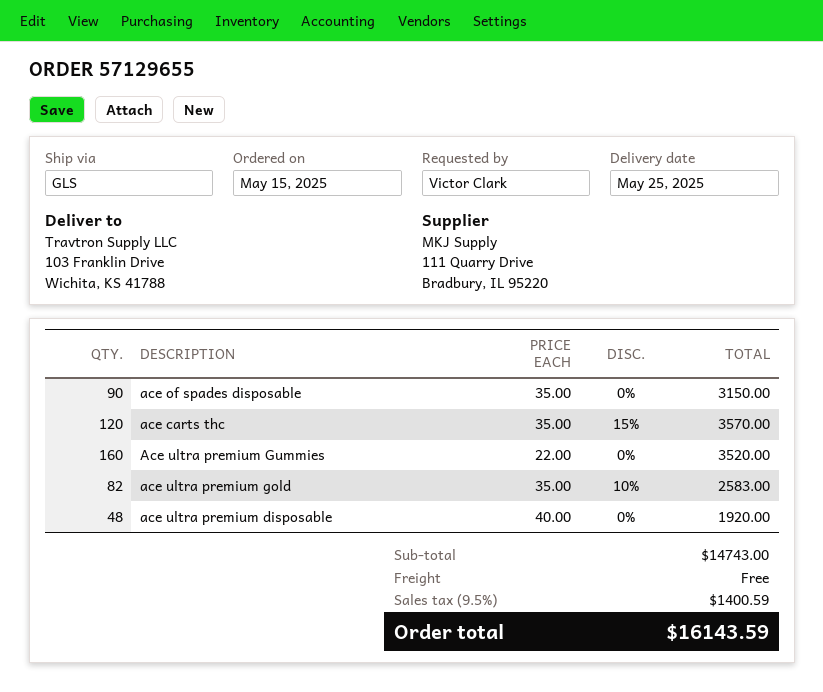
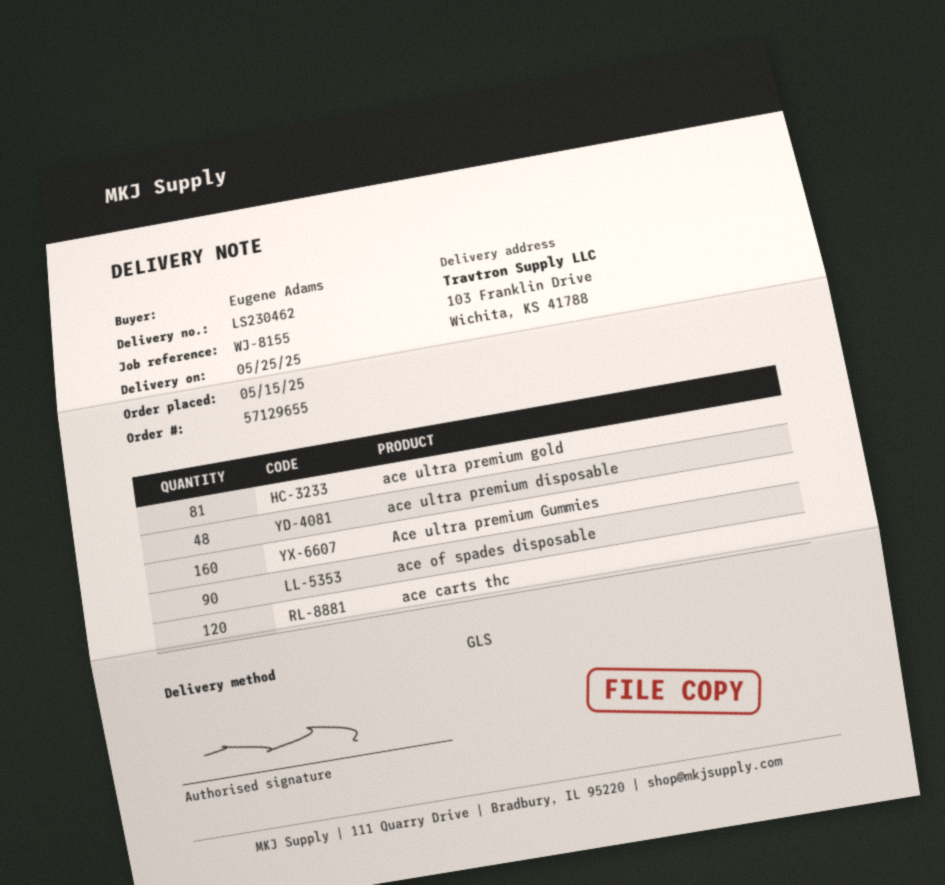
ordered by: Victor Clark -> Eugene Adams
ace ultra premium gold: 82 -> 81

